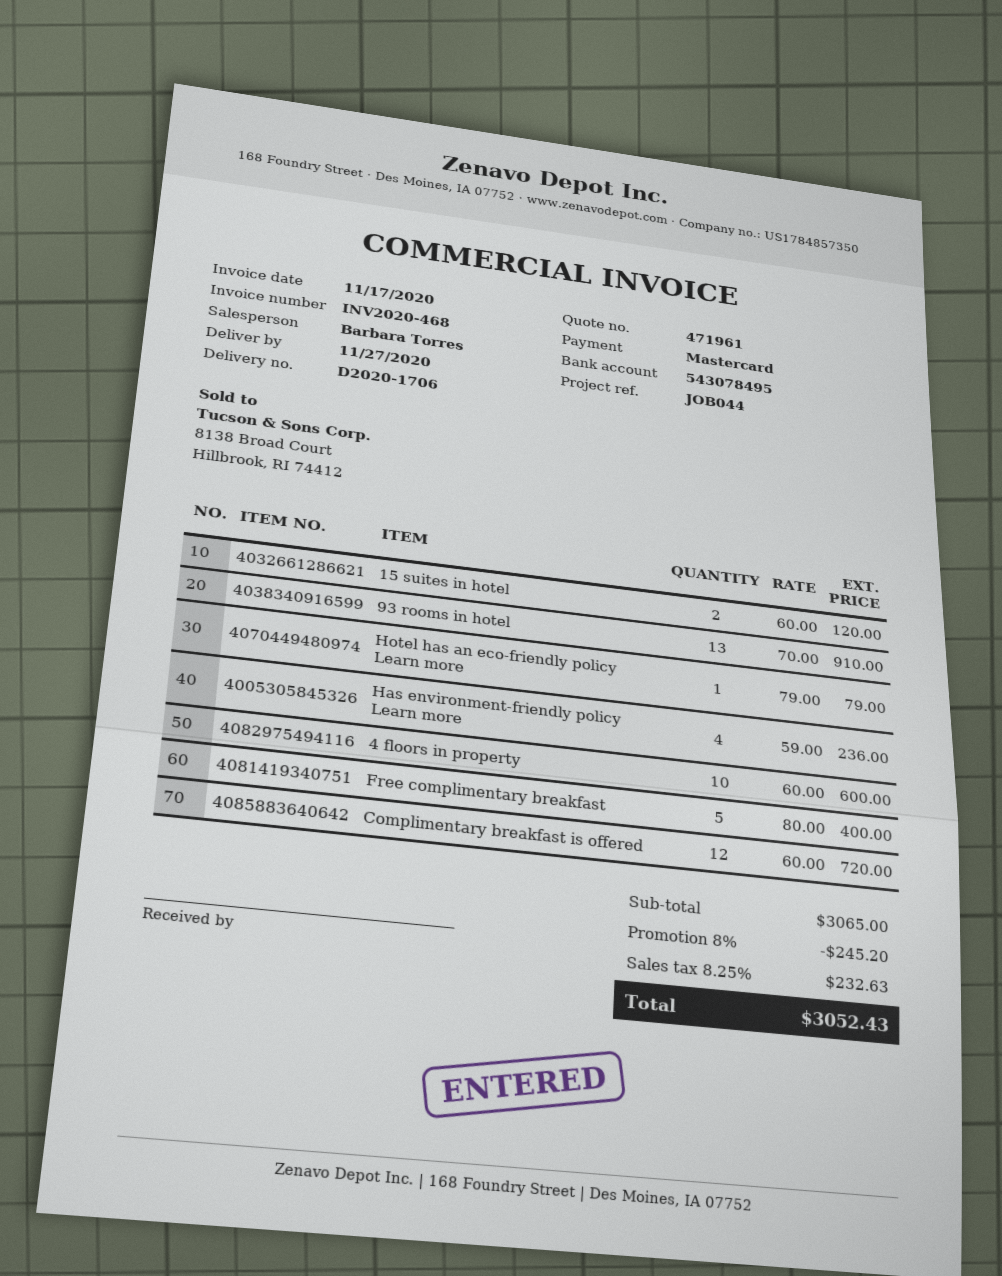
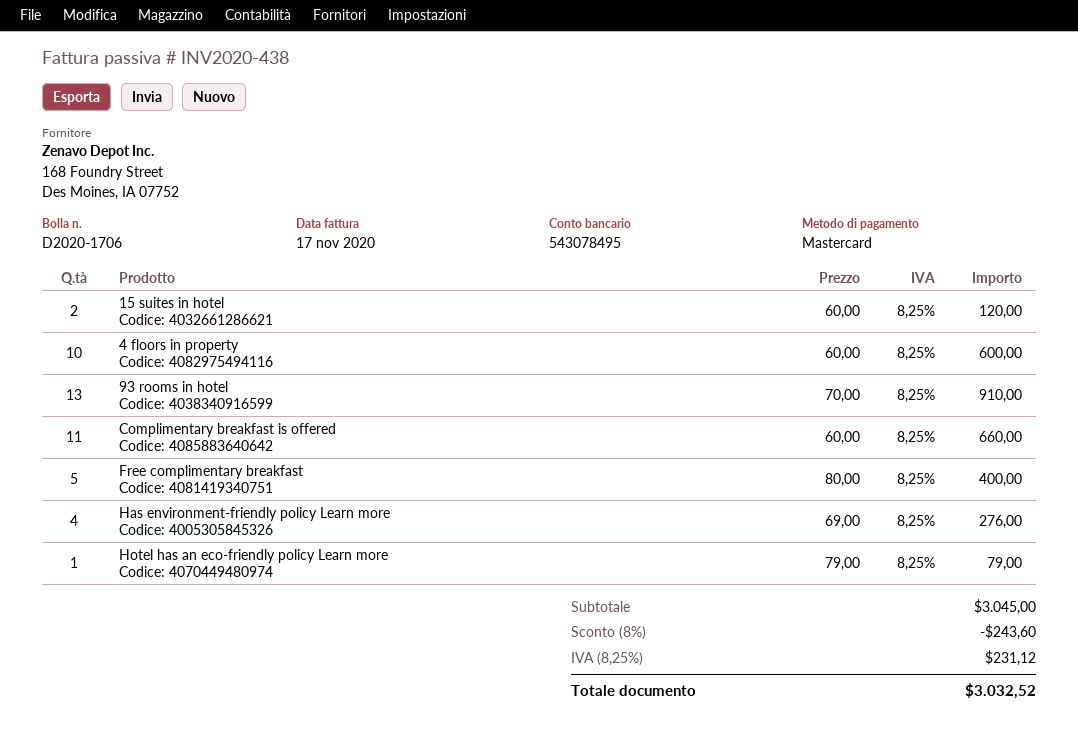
invoice number: INV2020-468 -> INV2020-438
Has environment-friendly policy Learn more: 4 x 59.00 = 236.00 -> 4 x 69.00 = 276.00
Complimentary breakfast is offered: 12 x 60.00 = 720.00 -> 11 x 60.00 = 660.00
subtotal: 3065.00 -> 3045.00
discount: 8% = 245.20 -> 8% = 243.60
tax: 8.25% = 232.63 -> 8.25% = 231.12
total: 3052.43 -> 3032.52

